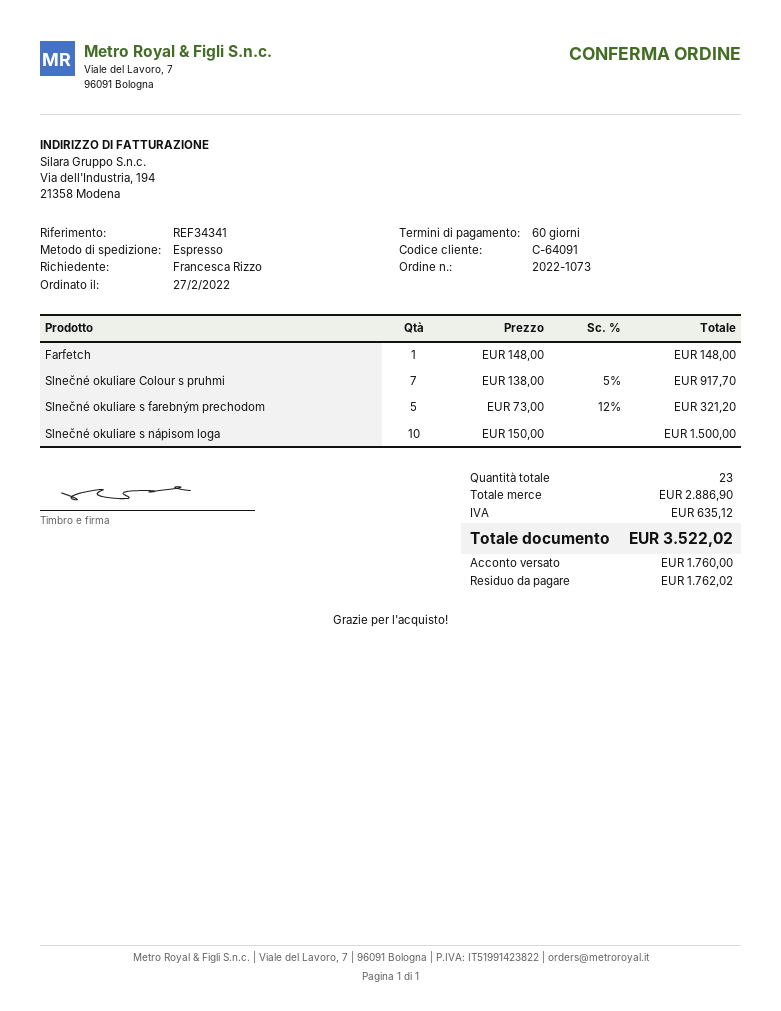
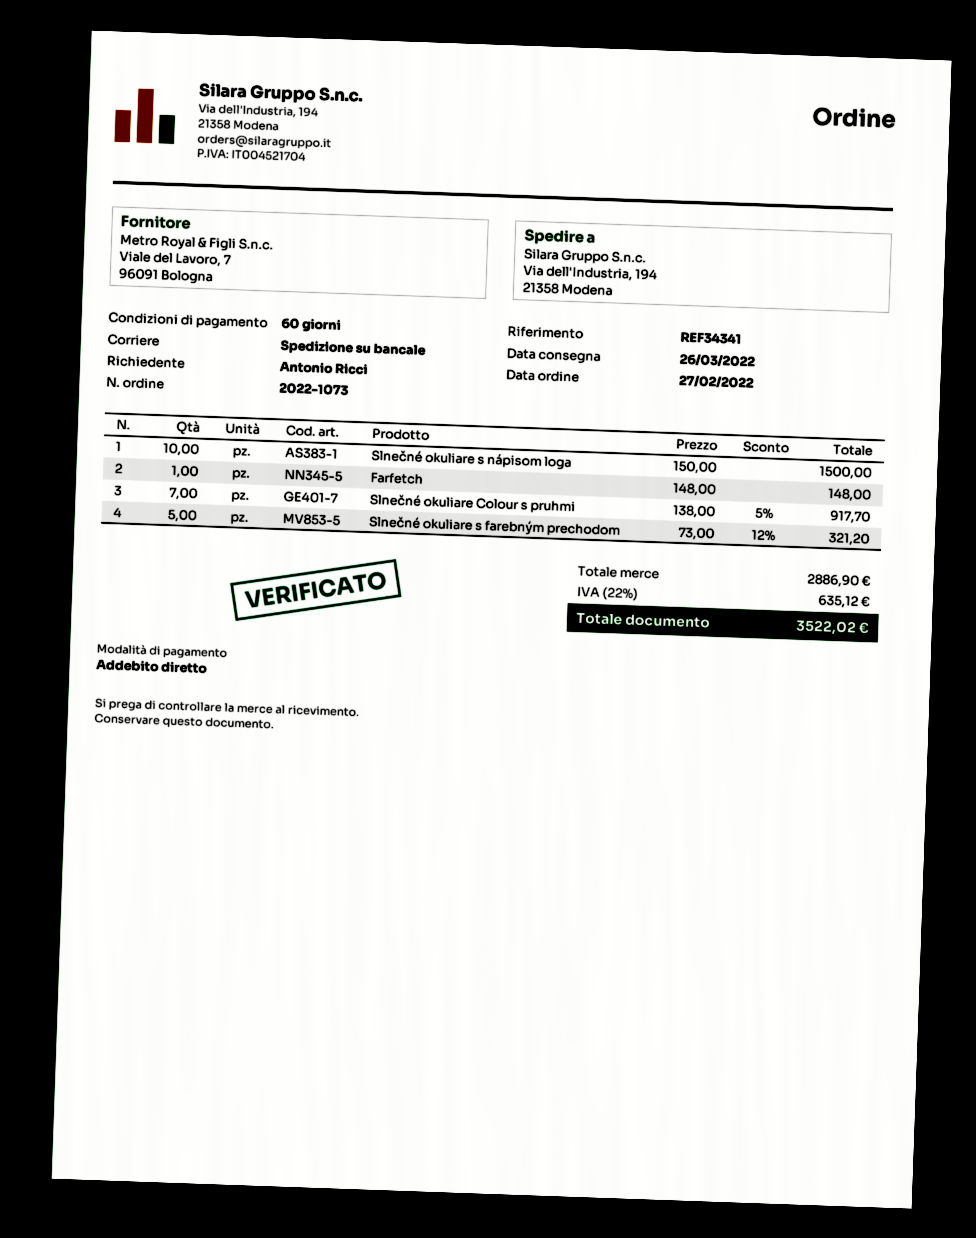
ordered by: Francesca Rizzo -> Antonio Ricci
shipping method: express -> pallet freight

